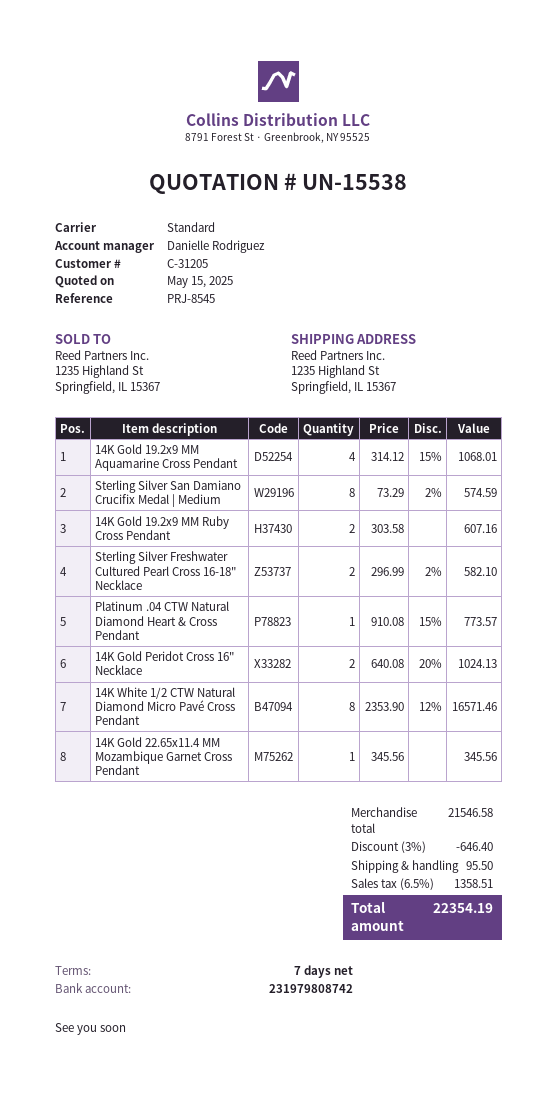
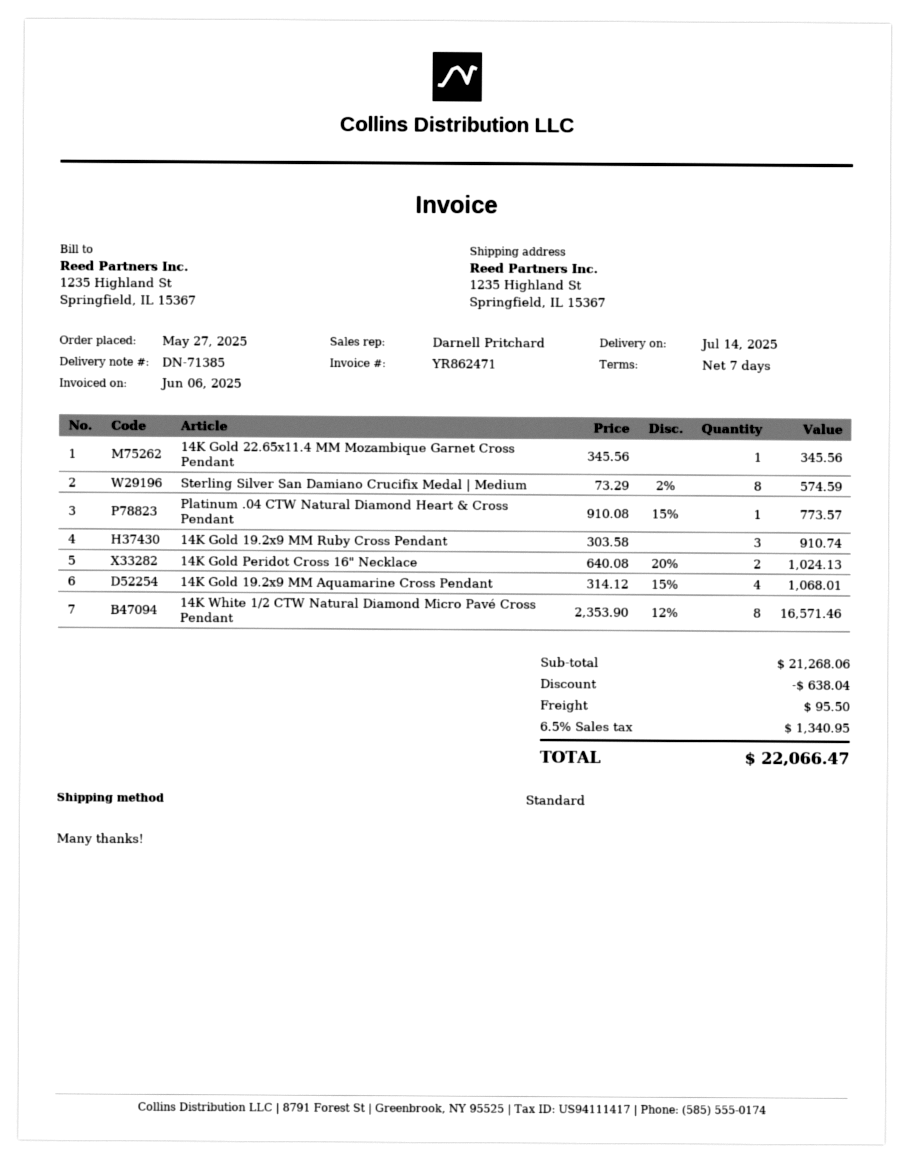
sales rep: Danielle Rodriguez -> Darnell Pritchard
14K Gold 19.2x9 MM Ruby Cross Pendant: 2 x 303.58 = 607.16 -> 3 x 303.58 = 910.74
Sterling Silver Freshwater Cultured Pearl Cross 16-18" Necklace: 2 x 296.99 - 2% = 582.10 -> none
subtotal: 21546.58 -> 21268.06
discount: 646.40 -> 638.04
tax: 6.5% = 1358.51 -> 6.5% = 1340.95
total: 22354.19 -> 22066.47

